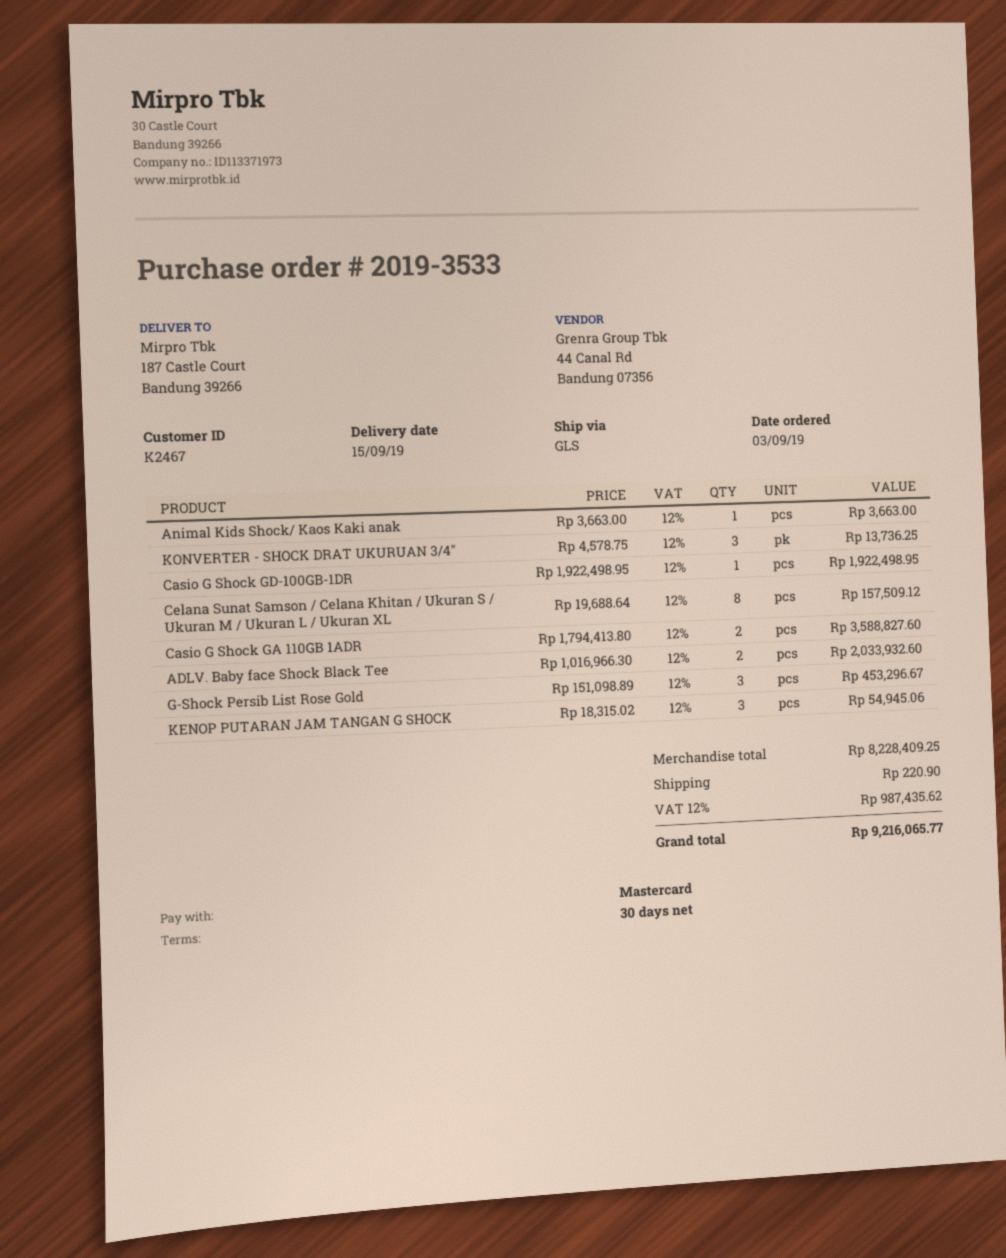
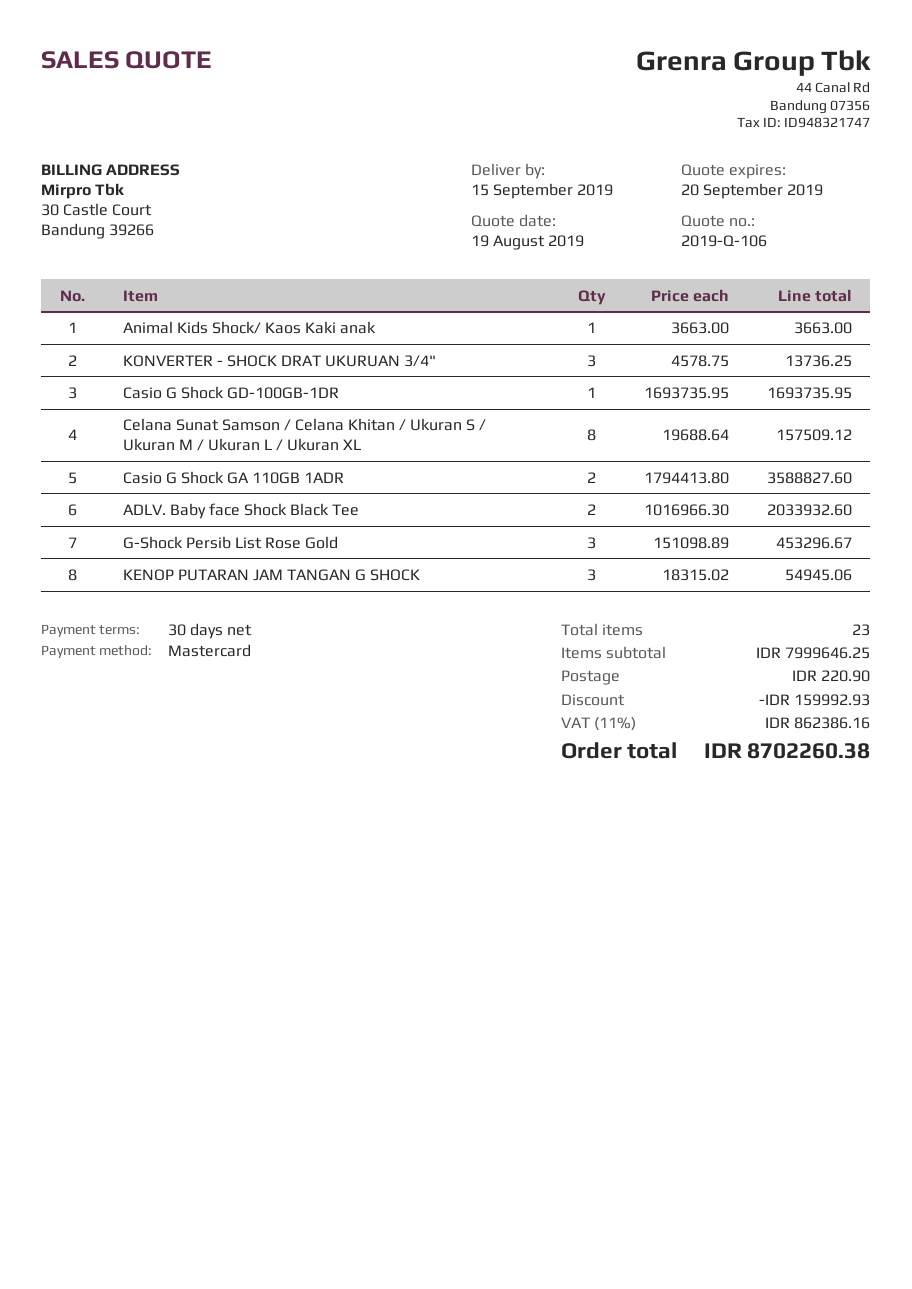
Casio G Shock GD-100GB-1DR: 1 x 1922498.95 = 1922498.95 -> 1 x 1693735.95 = 1693735.95
subtotal: 8228409.25 -> 7999646.25
discount: none -> 159992.93
tax: 12% = 987435.62 -> 11% = 862386.16
total: 9216065.77 -> 8702260.38

